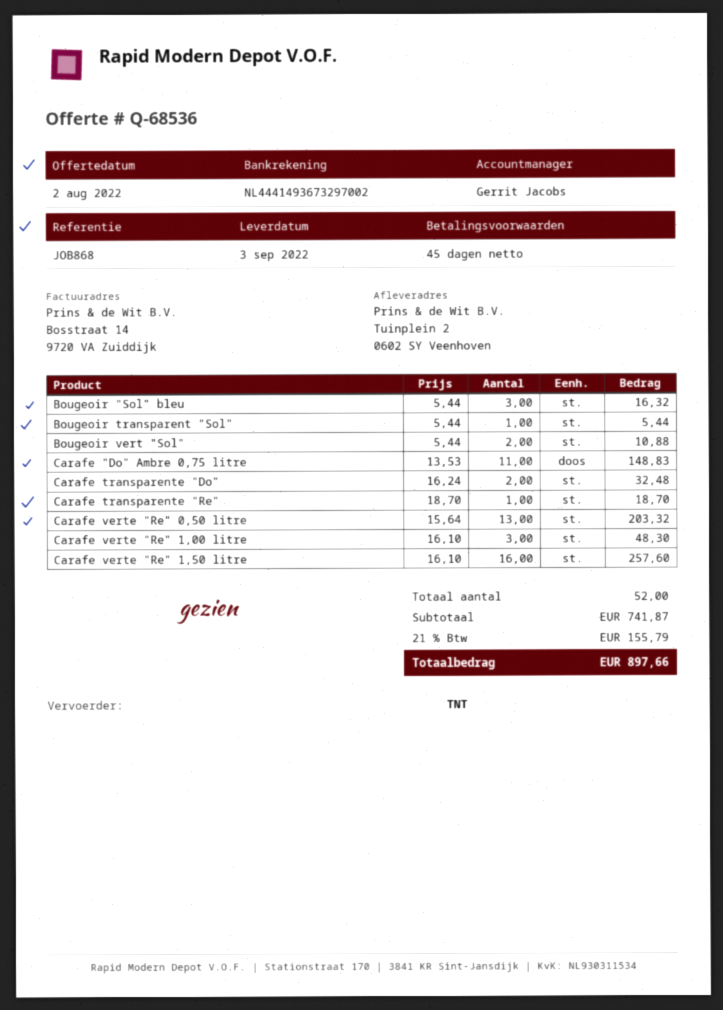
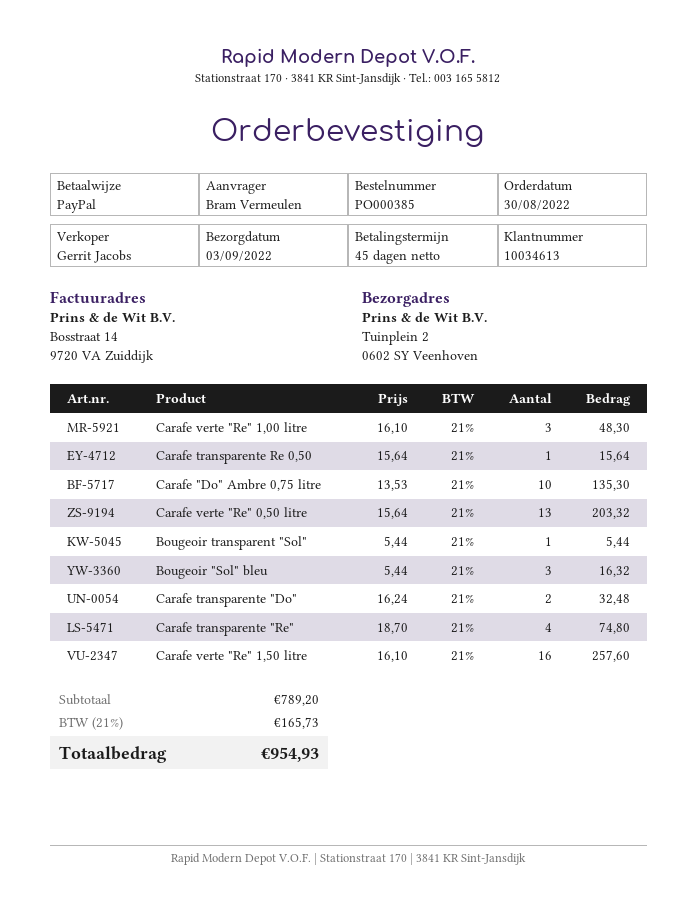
Bougeoir vert "Sol": 2 x 5.44 = 10.88 -> none
Carafe "Do" Ambre 0,75 litre: 11 x 13.53 = 148.83 -> 10 x 13.53 = 135.30
Carafe transparente "Re": 1 x 18.70 = 18.70 -> 4 x 18.70 = 74.80
Carafe transparente Re 0,50: none -> 1 x 15.64 = 15.64
subtotal: 741.87 -> 789.20
tax: 21% = 155.79 -> 21% = 165.73
total: 897.66 -> 954.93

